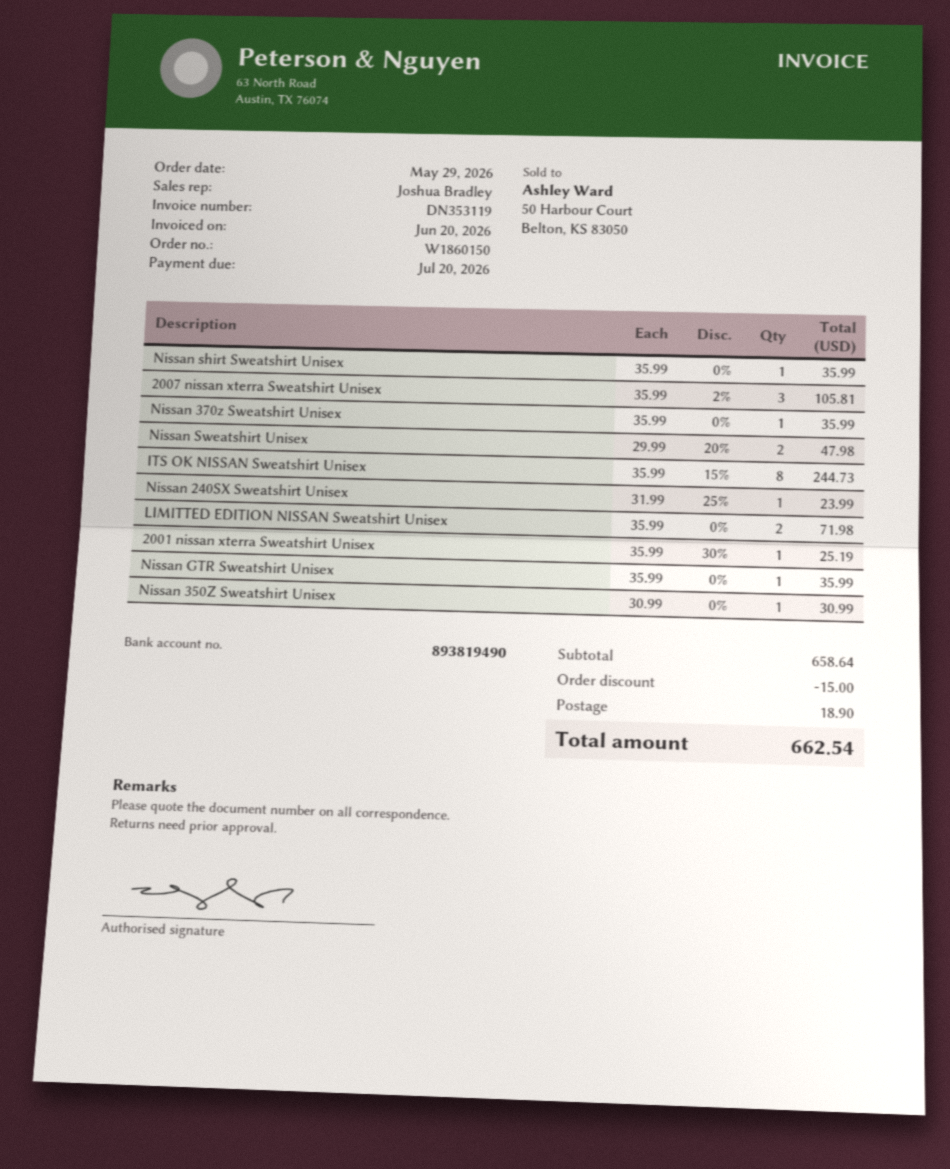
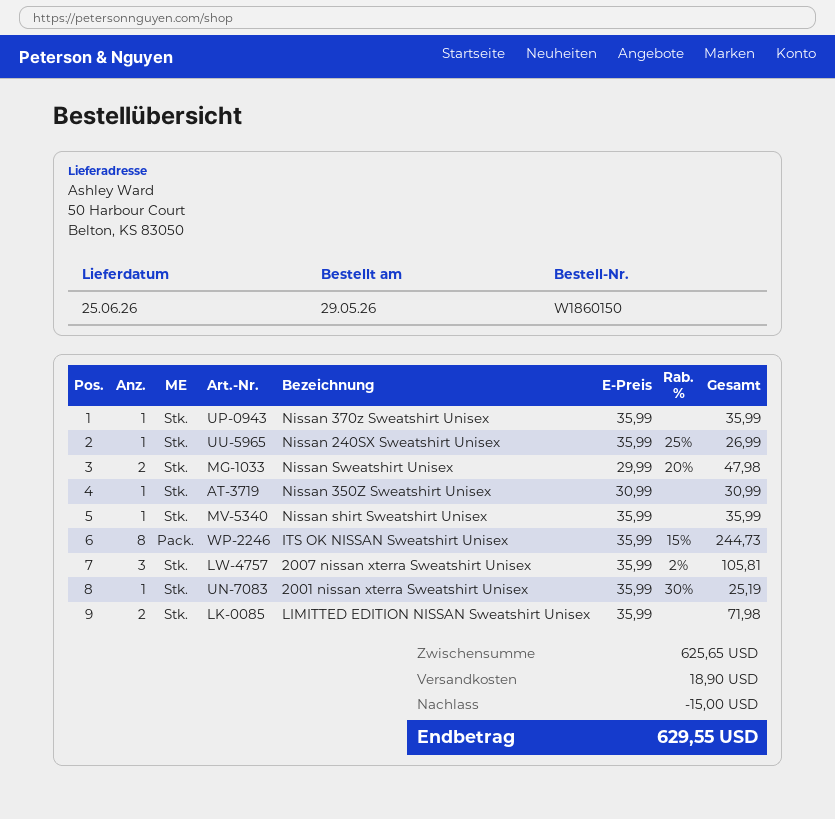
Nissan 240SX Sweatshirt Unisex: 1 x 31.99 - 25% = 23.99 -> 1 x 35.99 - 25% = 26.99
Nissan GTR Sweatshirt Unisex: 1 x 35.99 = 35.99 -> none
subtotal: 658.64 -> 625.65
total: 662.54 -> 629.55

